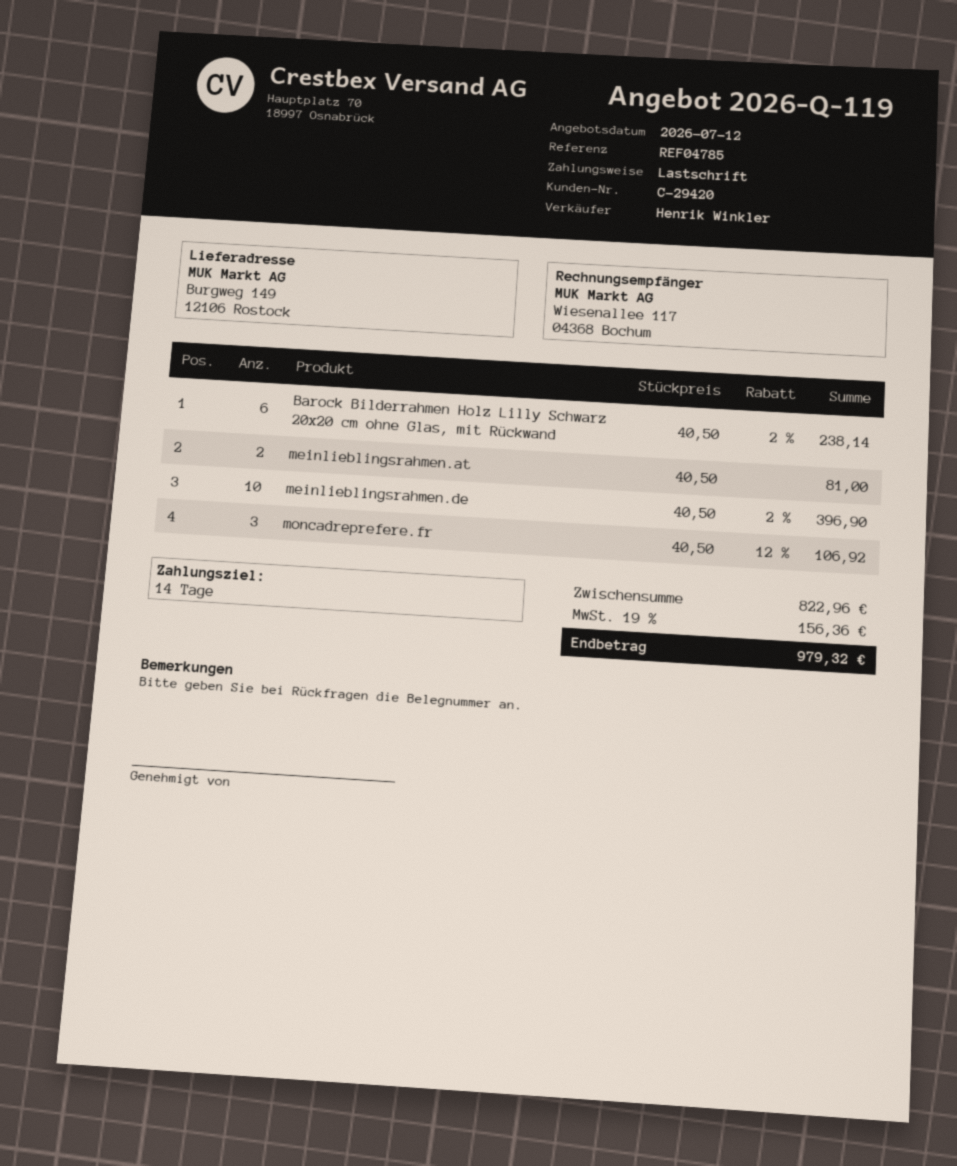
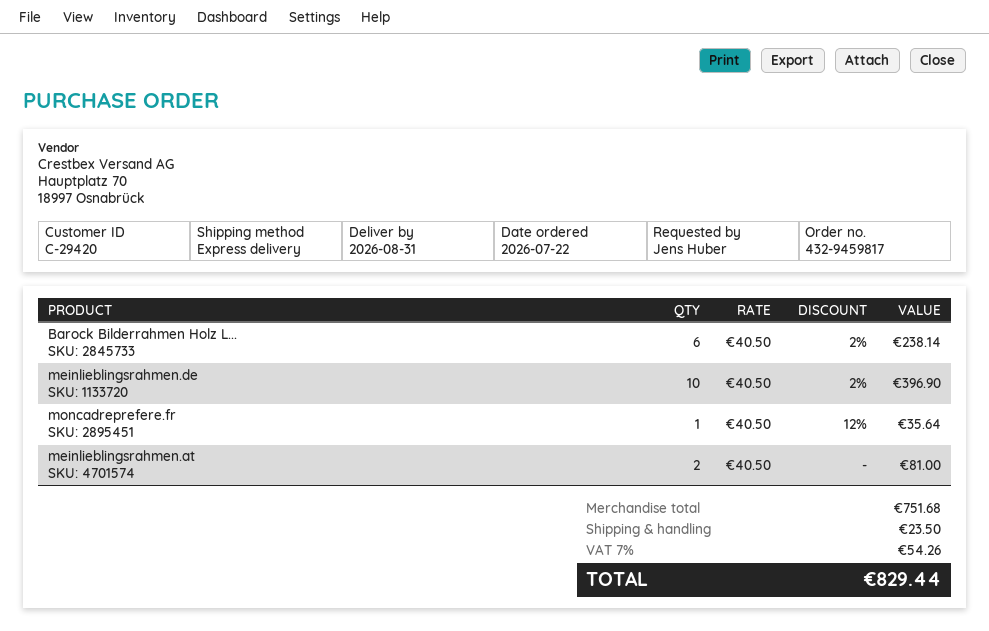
moncadreprefere.fr: 3 x 40.50 - 12% = 106.92 -> 1 x 40.50 - 12% = 35.64
subtotal: 822.96 -> 751.68
shipping: none -> 23.50
tax: 19% = 156.36 -> 7% = 54.26
total: 979.32 -> 829.44

